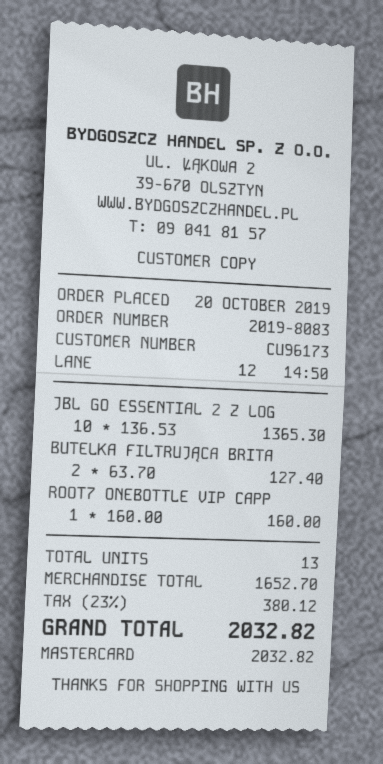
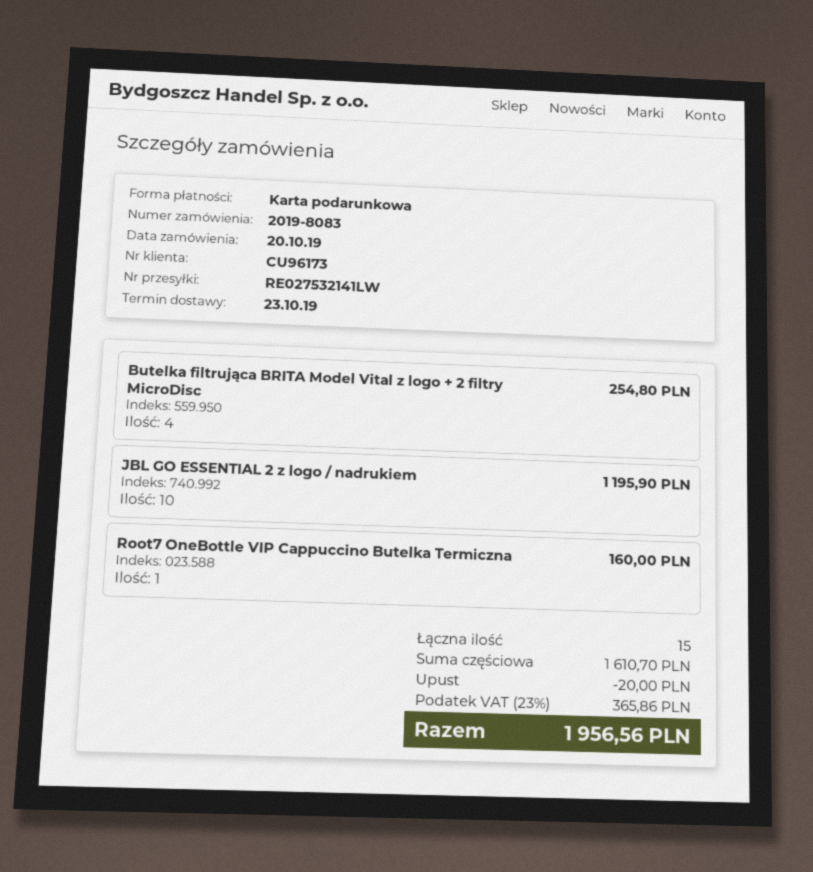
payment method: Mastercard -> gift card
JBL GO ESSENTIAL 2 Z LOG: 10 for 1365.30 -> 10 for 1195.90
BUTELKA FILTRUJĄCA BRITA: 2 for 127.40 -> 4 for 254.80
total quantity: 13 -> 15
subtotal: 1652.70 -> 1610.70
discount: none -> 20.00
tax: 23% = 380.12 -> 23% = 365.86
total: 2032.82 -> 1956.56

